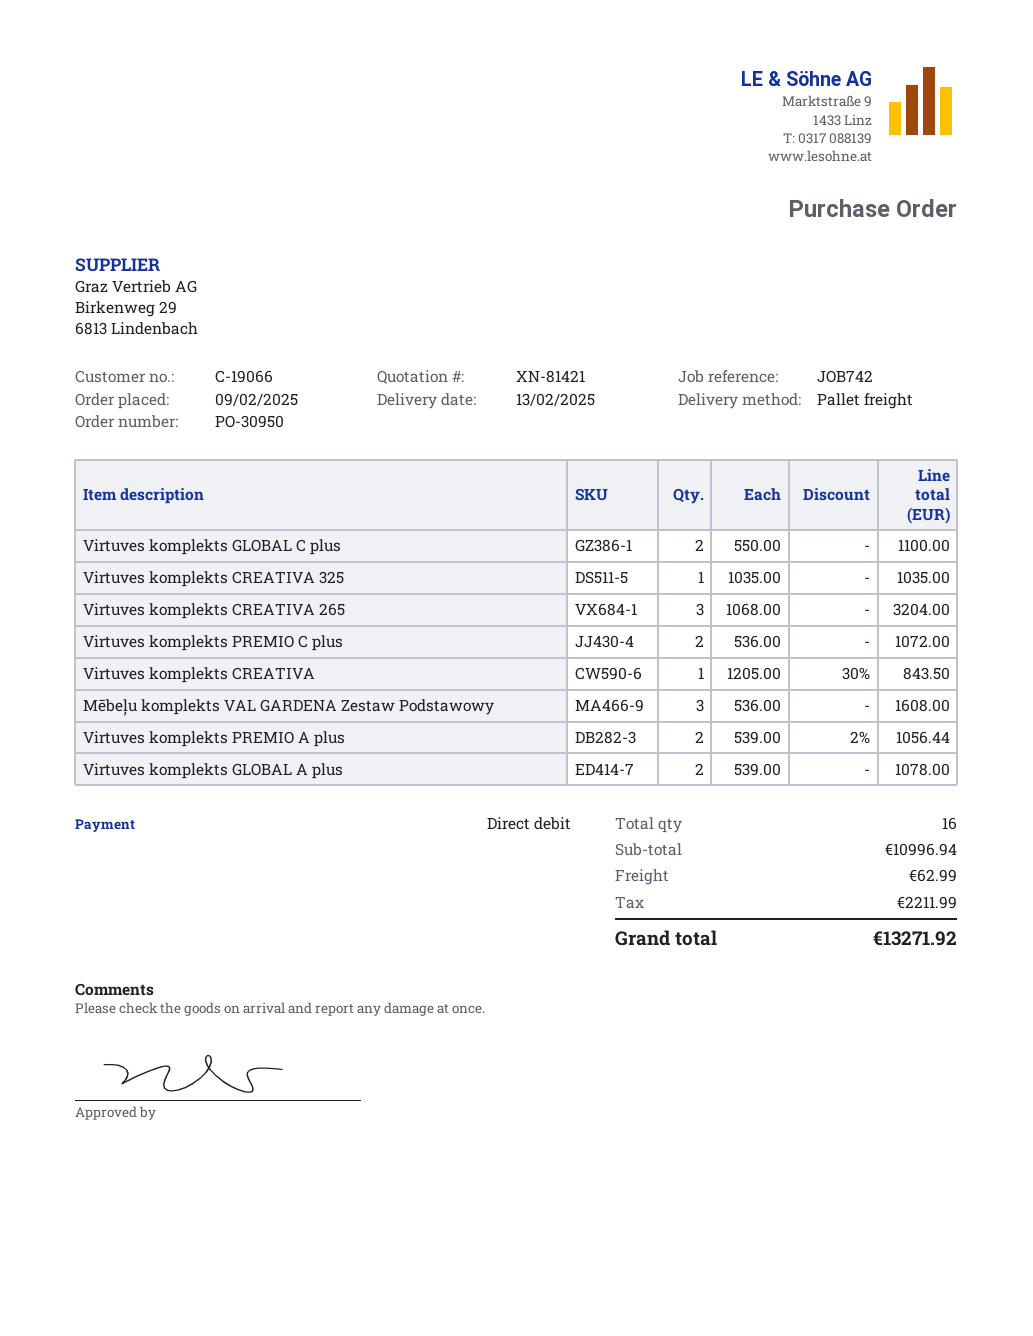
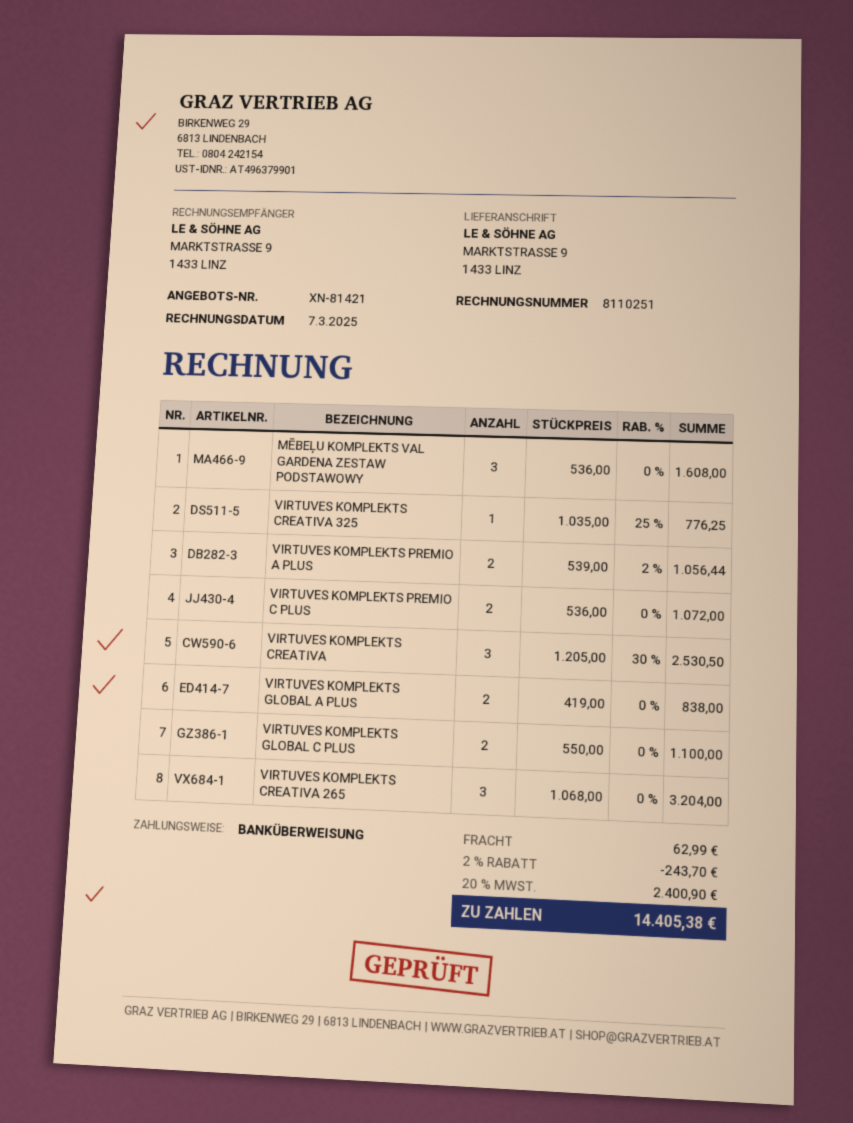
payment method: direct debit -> bank transfer
Virtuves komplekts CREATIVA 325: 1 x 1035.00 = 1035.00 -> 1 x 1035.00 - 25% = 776.25
Virtuves komplekts CREATIVA: 1 x 1205.00 - 30% = 843.50 -> 3 x 1205.00 - 30% = 2530.50
Virtuves komplekts GLOBAL A plus: 2 x 539.00 = 1078.00 -> 2 x 419.00 = 838.00
discount: none -> 2% = 243.70
tax: 2211.99 -> 2400.90
total: 13271.92 -> 14405.38

